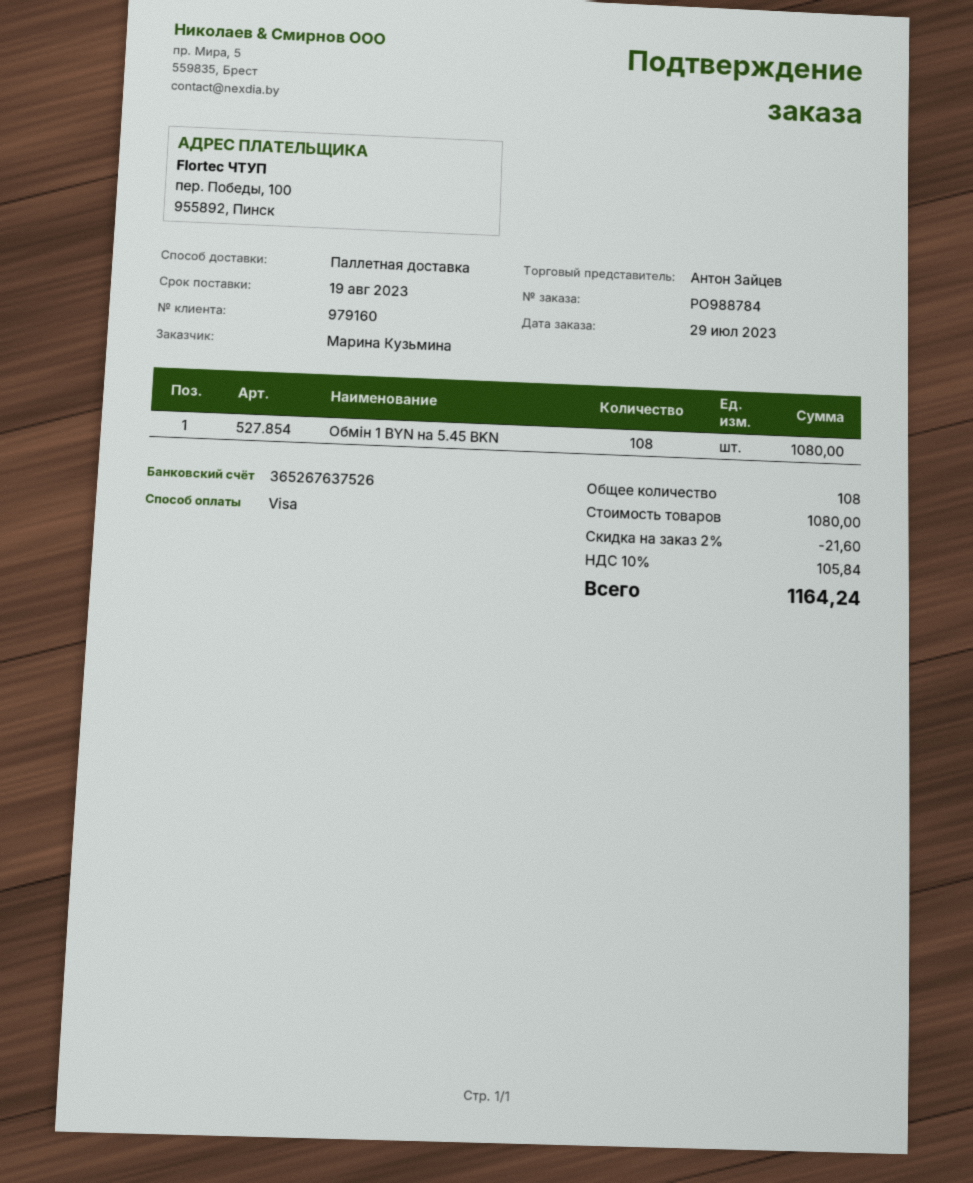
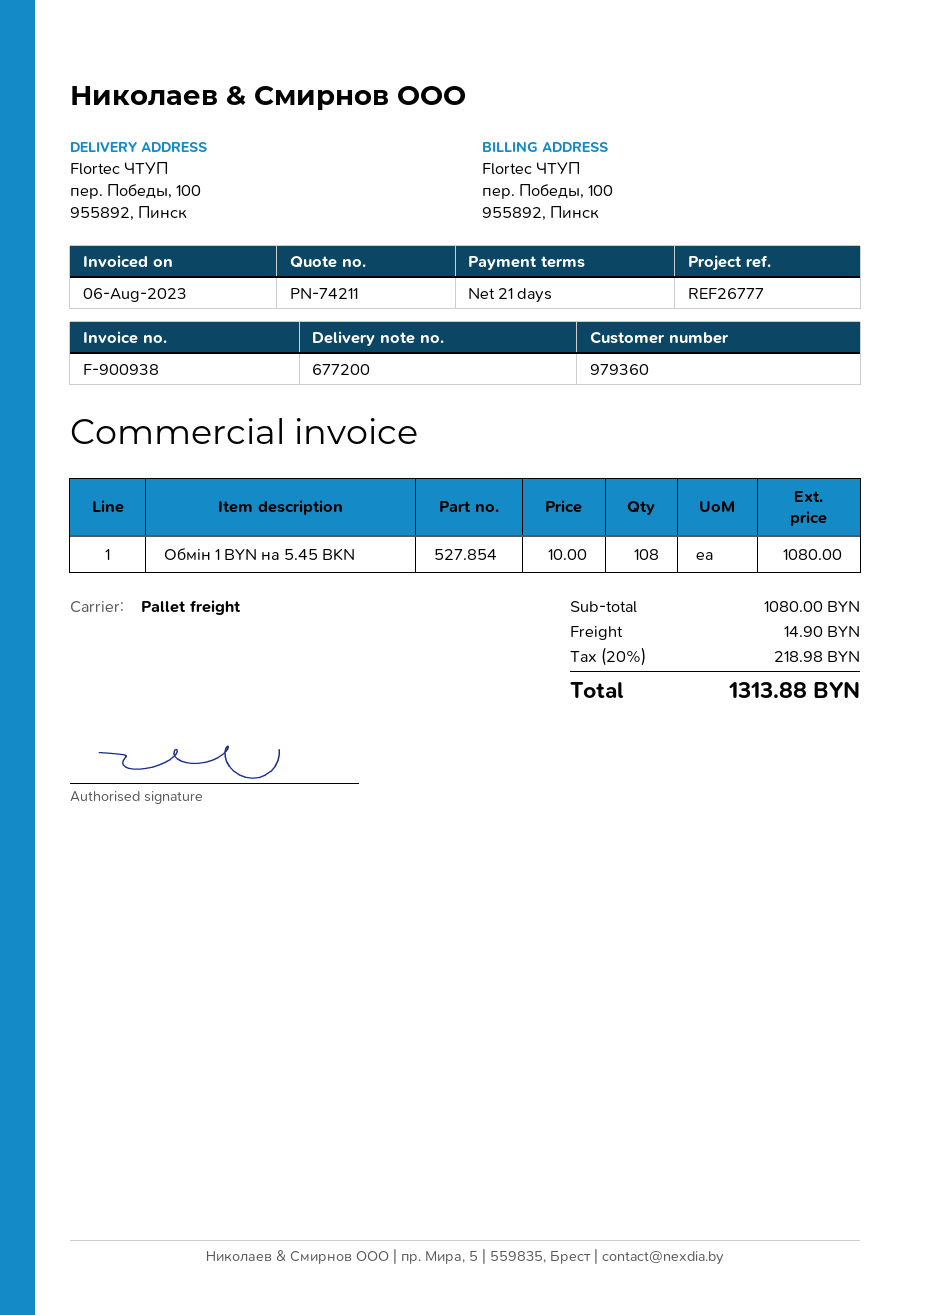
customer number: 979160 -> 979360
discount: 2% = 21.60 -> none
shipping: none -> 14.90
tax: 10% = 105.84 -> 20% = 218.98
total: 1164.24 -> 1313.88

